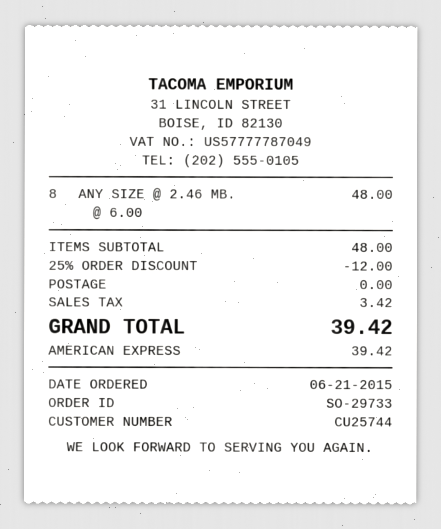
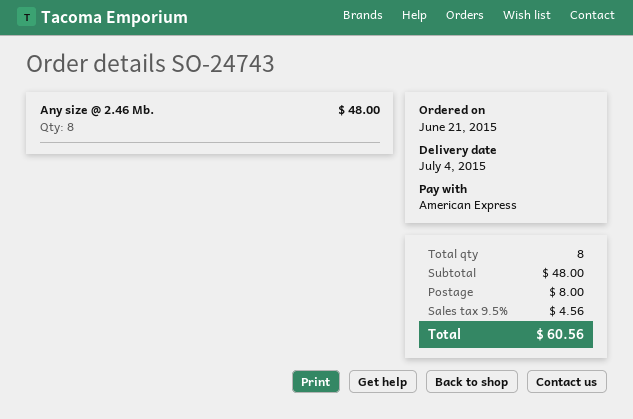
order number: SO-29733 -> SO-24743
discount: 25% = 12.00 -> none
shipping: 0.00 -> 8.00
tax: 3.42 -> 4.56
total: 39.42 -> 60.56

